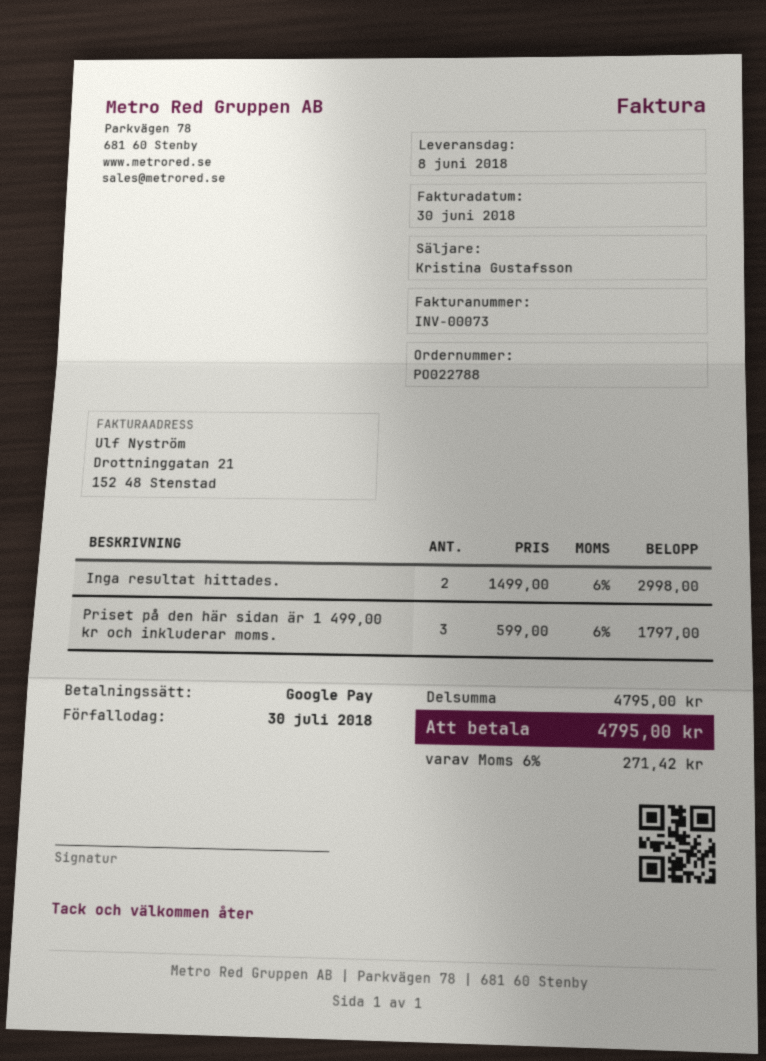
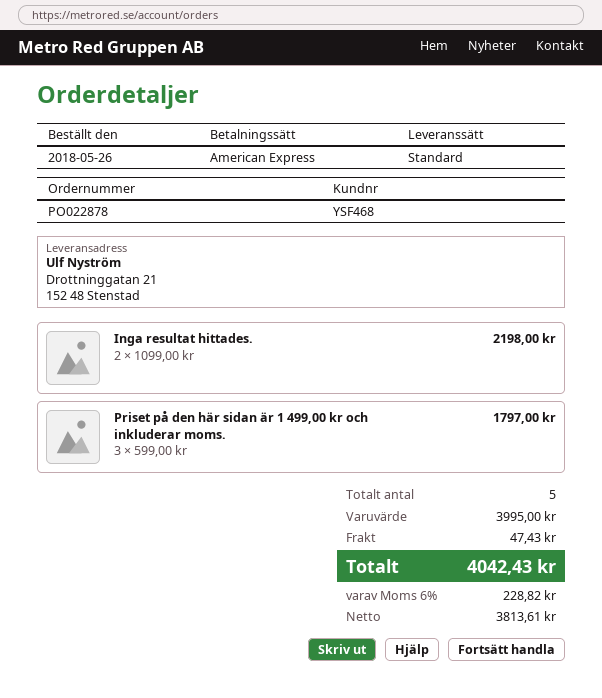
order number: PO022788 -> PO022878
payment method: Google Pay -> American Express
Inga resultat hittades.: 2 x 1499.00 = 2998.00 -> 2 x 1099.00 = 2198.00
subtotal: 4795.00 -> 3995.00
shipping: none -> 47.43
tax: 6% = 271.42 -> 6% = 228.82
total: 4795.00 -> 4042.43

